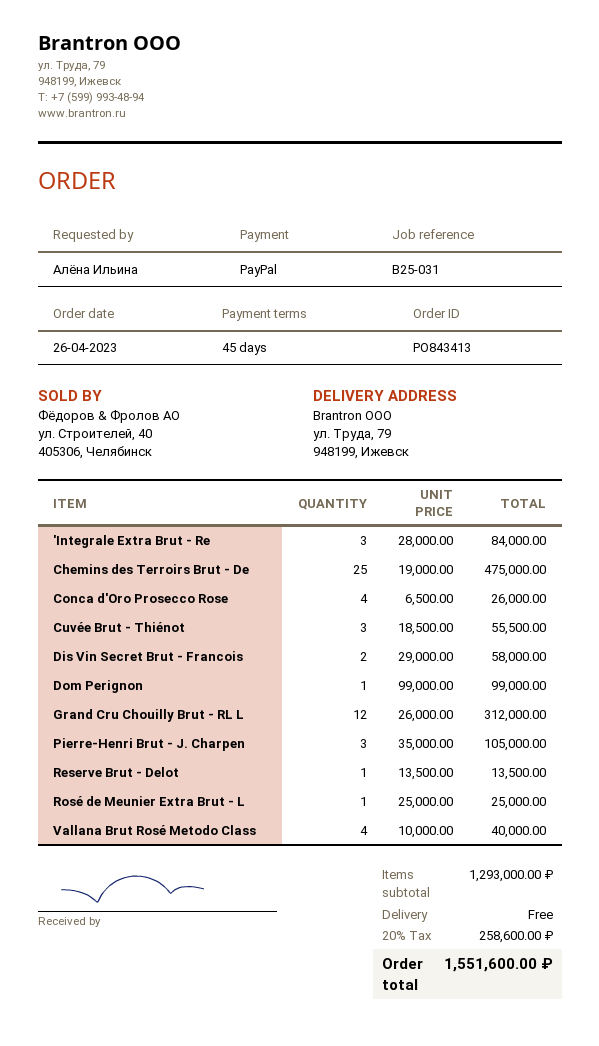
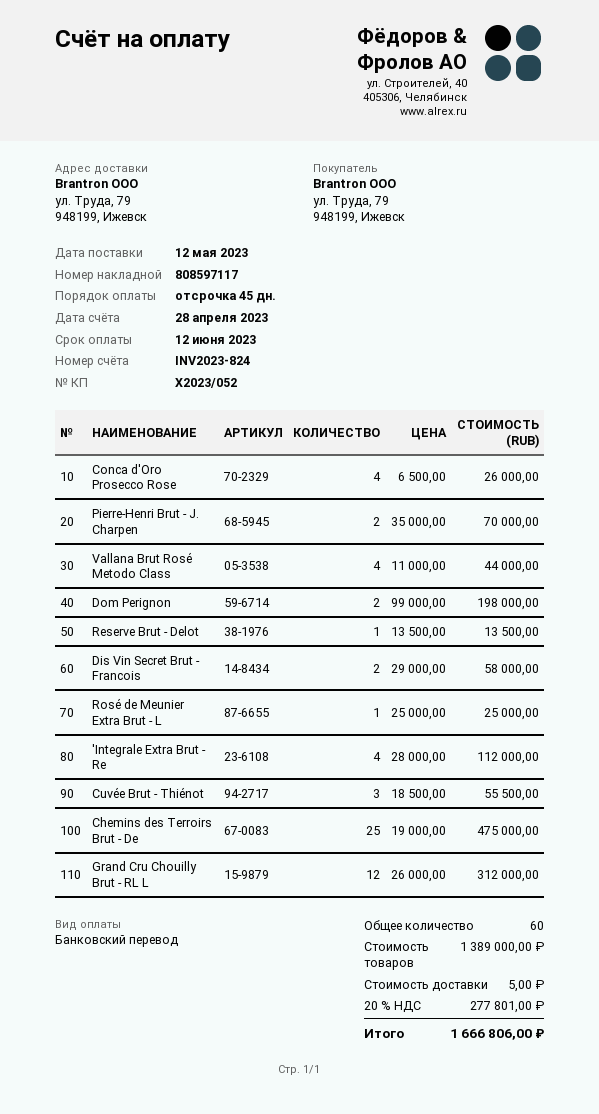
payment method: PayPal -> bank transfer
'Integrale Extra Brut - Re: 3 x 28000.00 = 84000.00 -> 4 x 28000.00 = 112000.00
Dom Perignon: 1 x 99000.00 = 99000.00 -> 2 x 99000.00 = 198000.00
Pierre-Henri Brut - J. Charpen: 3 x 35000.00 = 105000.00 -> 2 x 35000.00 = 70000.00
Vallana Brut Rosé Metodo Class: 4 x 10000.00 = 40000.00 -> 4 x 11000.00 = 44000.00
subtotal: 1293000.00 -> 1389000.00
shipping: 0.00 -> 5.00
tax: 20% = 258600.00 -> 20% = 277801.00
total: 1551600.00 -> 1666806.00

